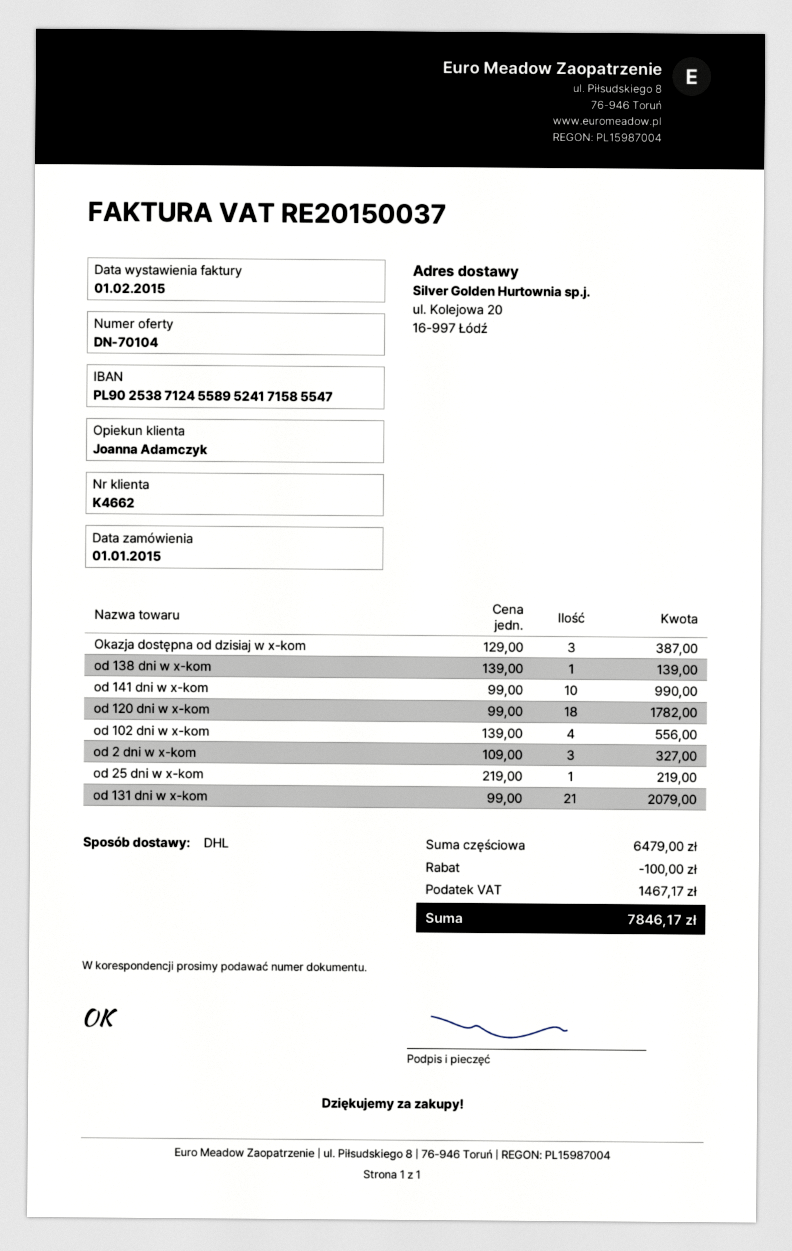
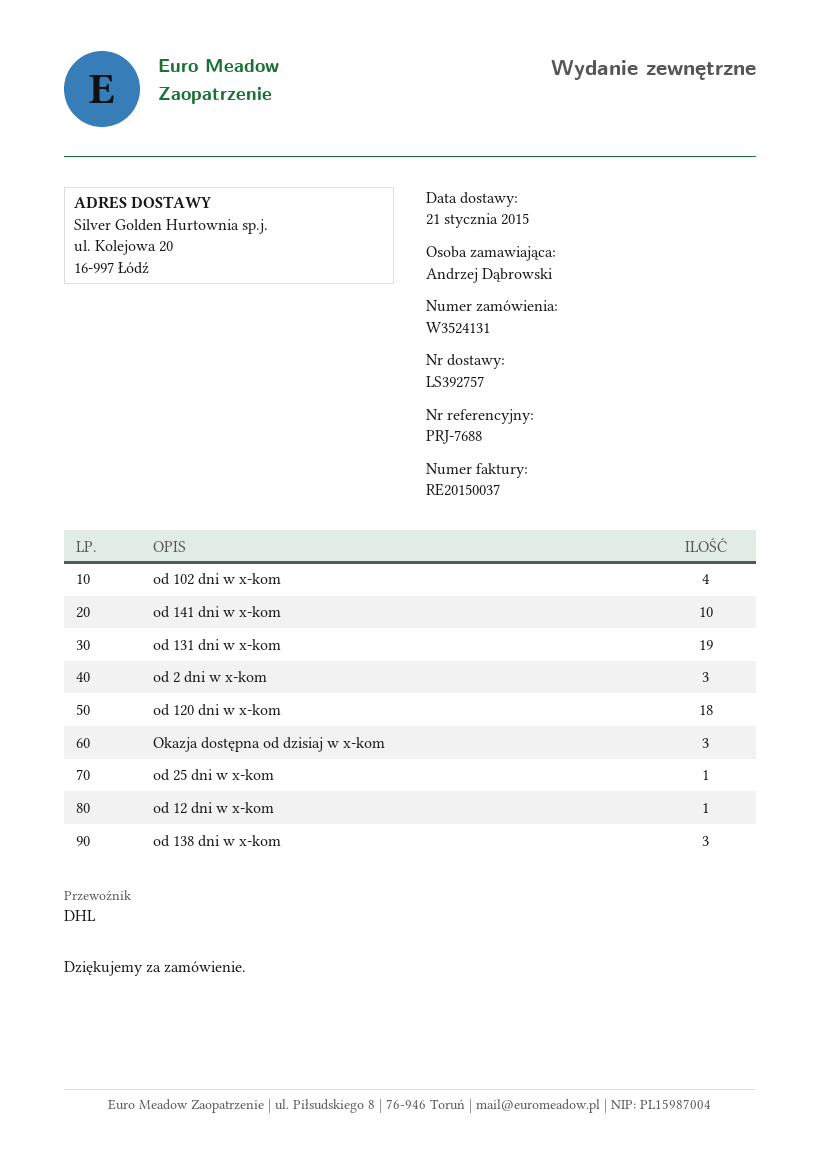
od 138 dni w x-kom: 1 -> 3
od 131 dni w x-kom: 21 -> 19
od 12 dni w x-kom: none -> 1

